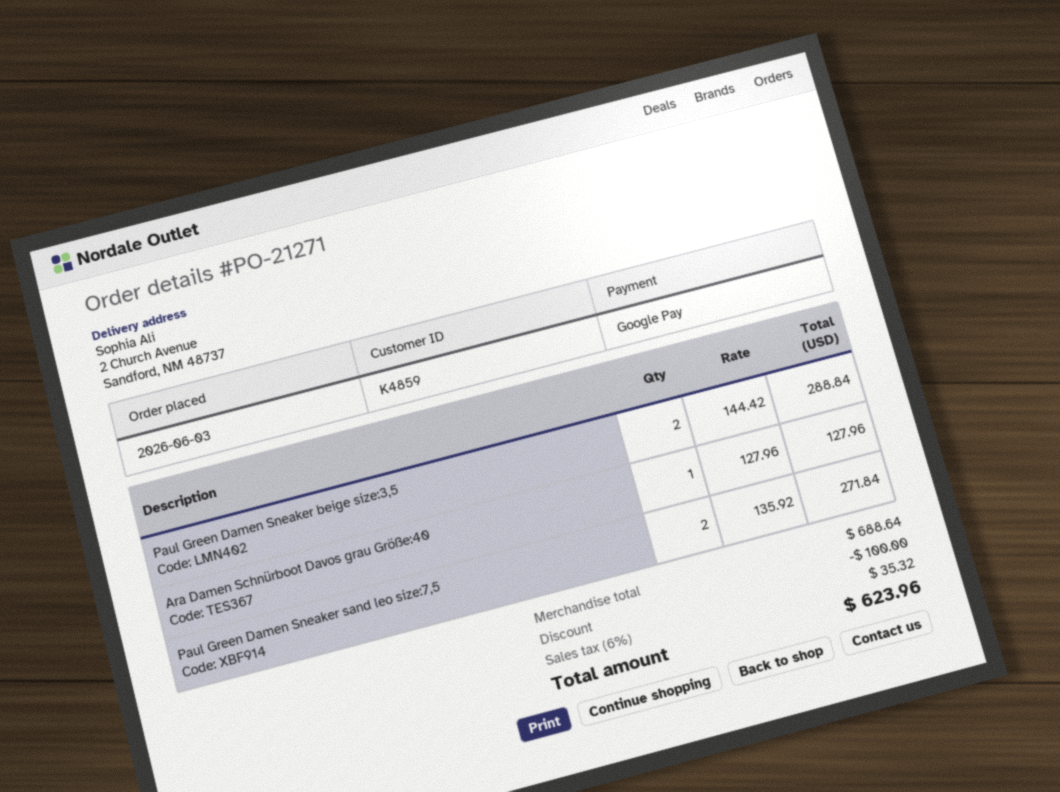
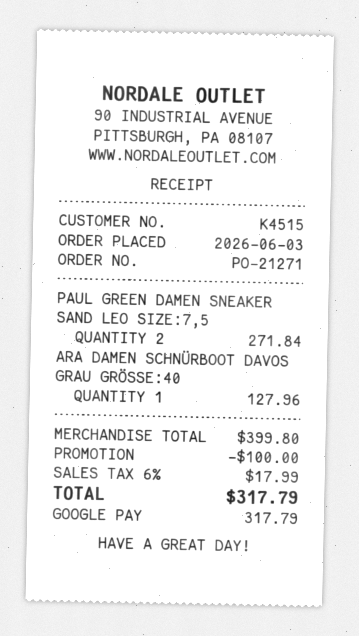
customer number: K4859 -> K4515
Paul Green Damen Sneaker beige size:3,5: 2 for 288.84 -> none
subtotal: 688.64 -> 399.80
tax: 6% = 35.32 -> 6% = 17.99
total: 623.96 -> 317.79

